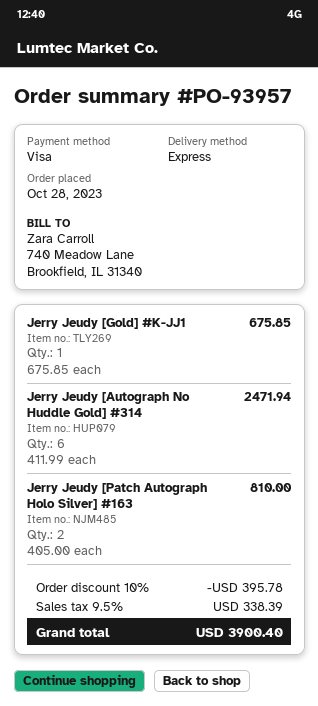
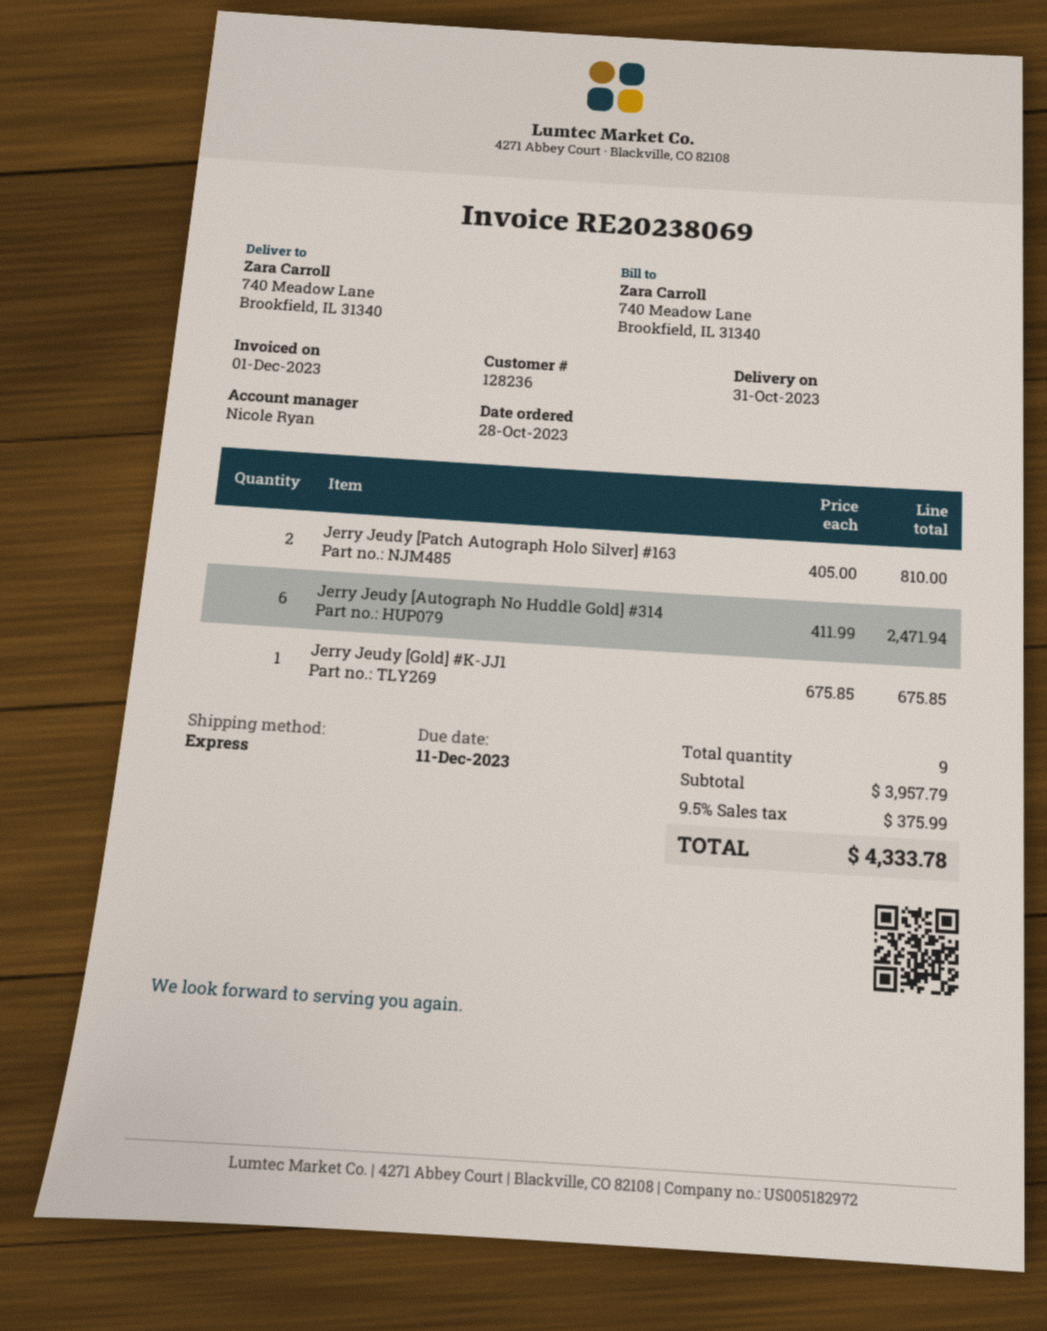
discount: 10% = 395.78 -> none
tax: 9.5% = 338.39 -> 9.5% = 375.99
total: 3900.40 -> 4333.78

